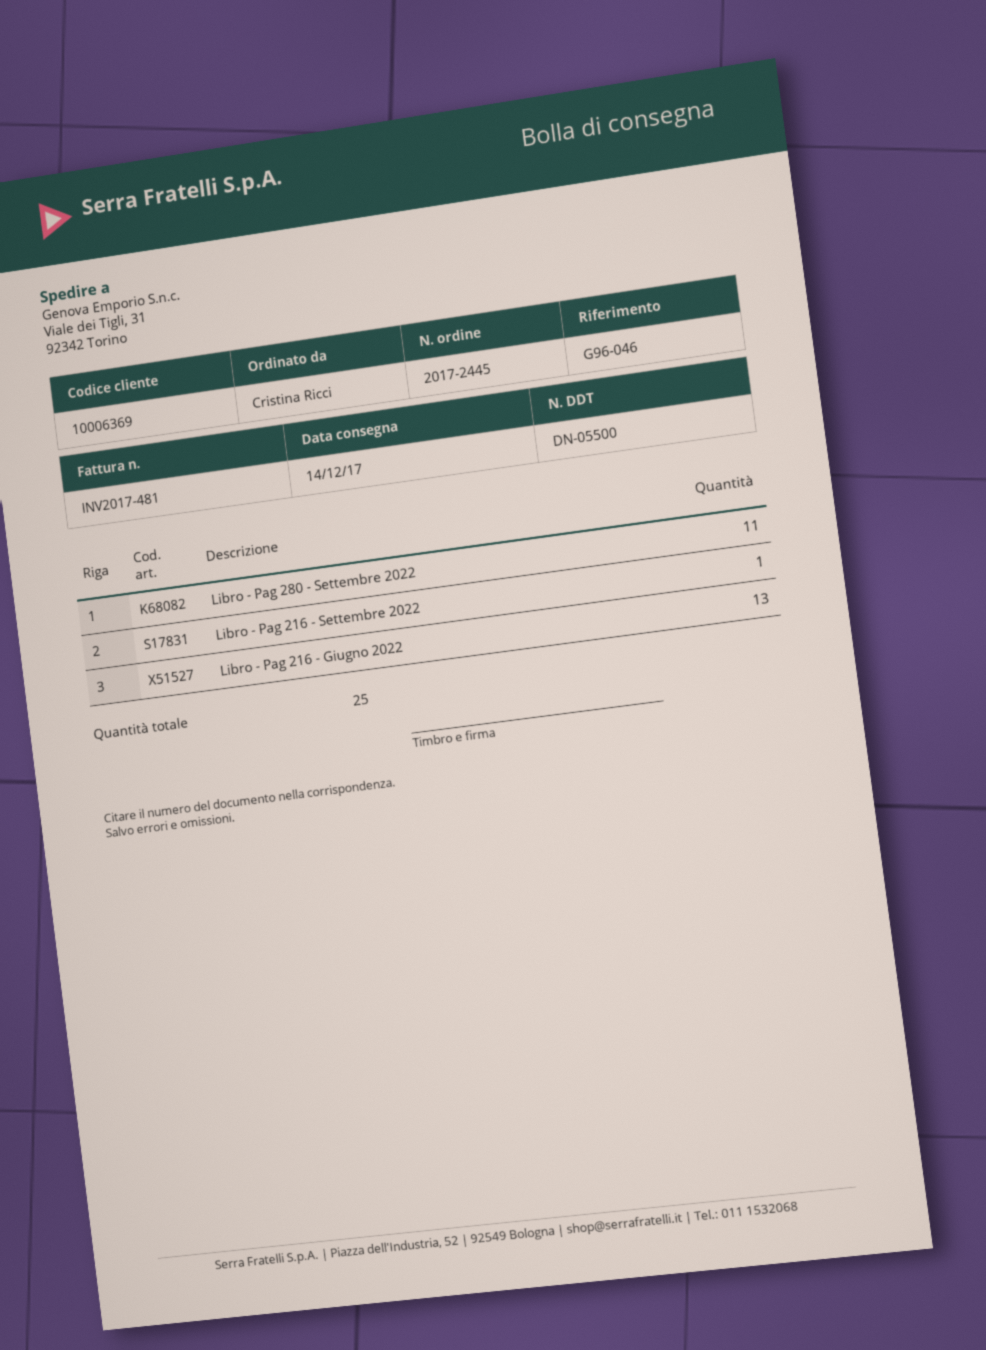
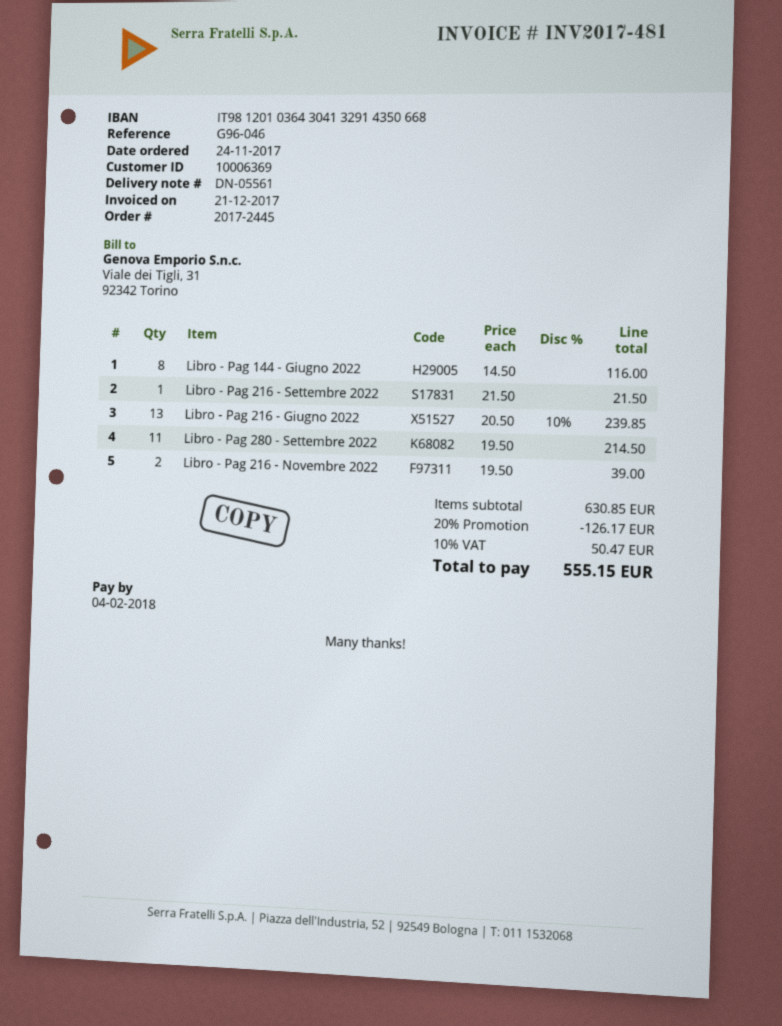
delivery note number: DN-05500 -> DN-05561
Libro - Pag 144 - Giugno 2022: none -> 8
Libro - Pag 216 - Novembre 2022: none -> 2

